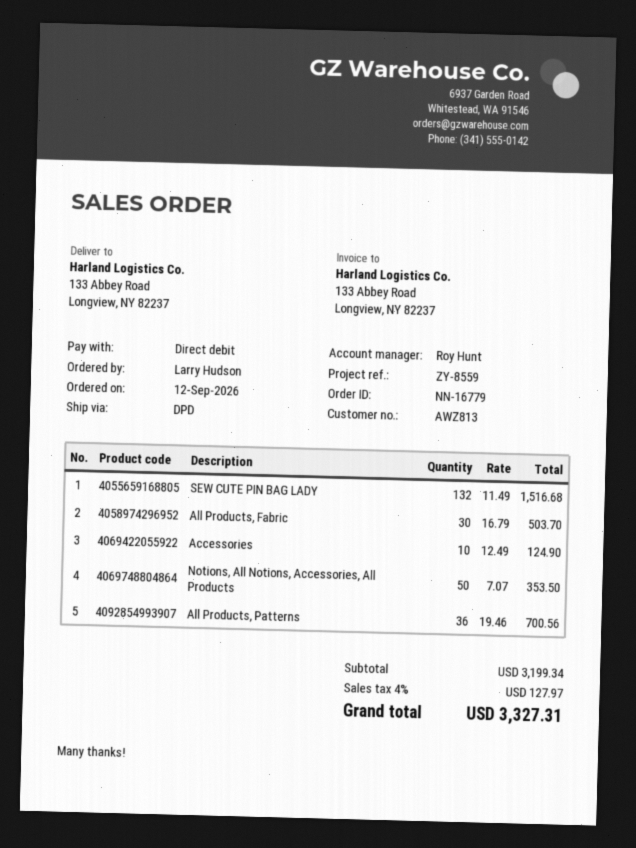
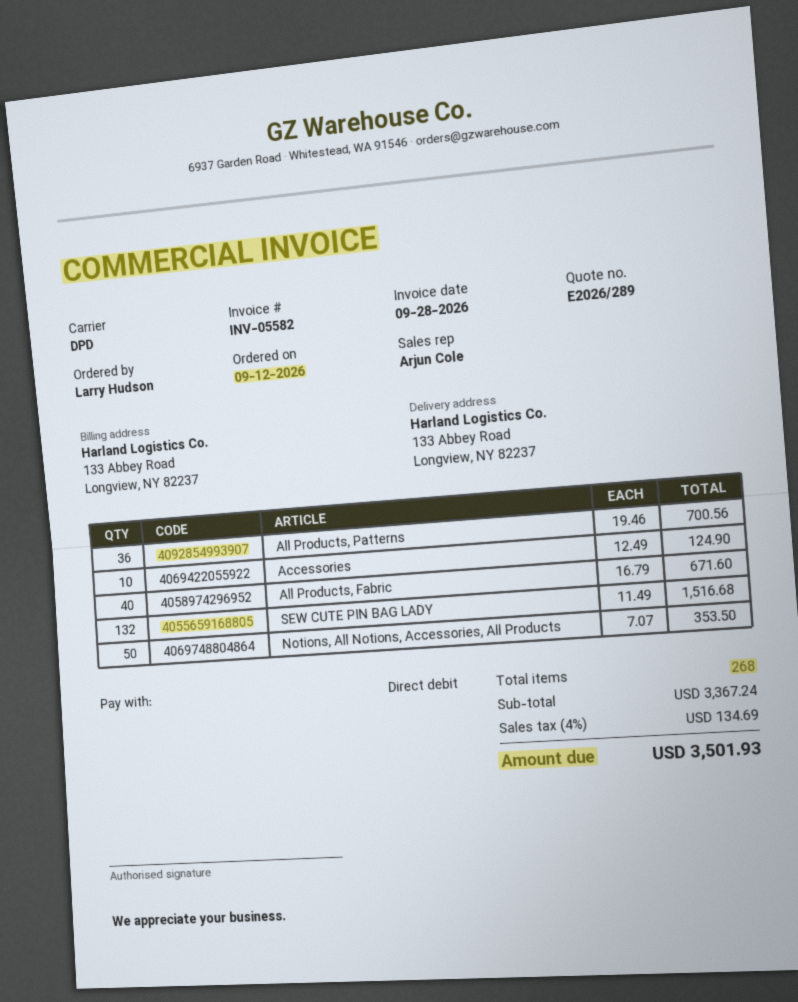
sales rep: Roy Hunt -> Arjun Cole
All Products, Fabric: 30 x 16.79 = 503.70 -> 40 x 16.79 = 671.60
subtotal: 3199.34 -> 3367.24
tax: 4% = 127.97 -> 4% = 134.69
total: 3327.31 -> 3501.93

